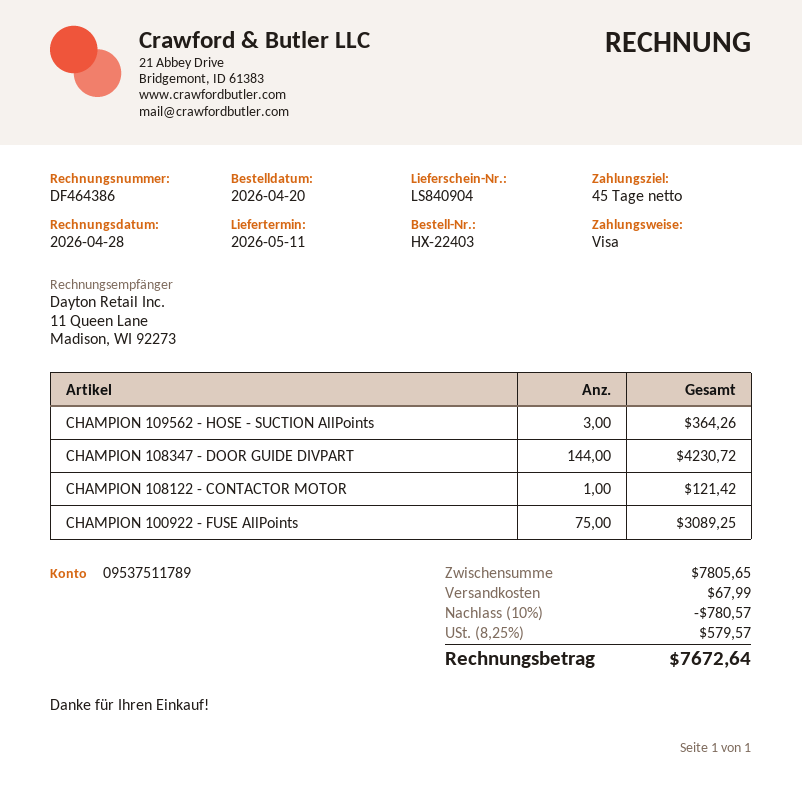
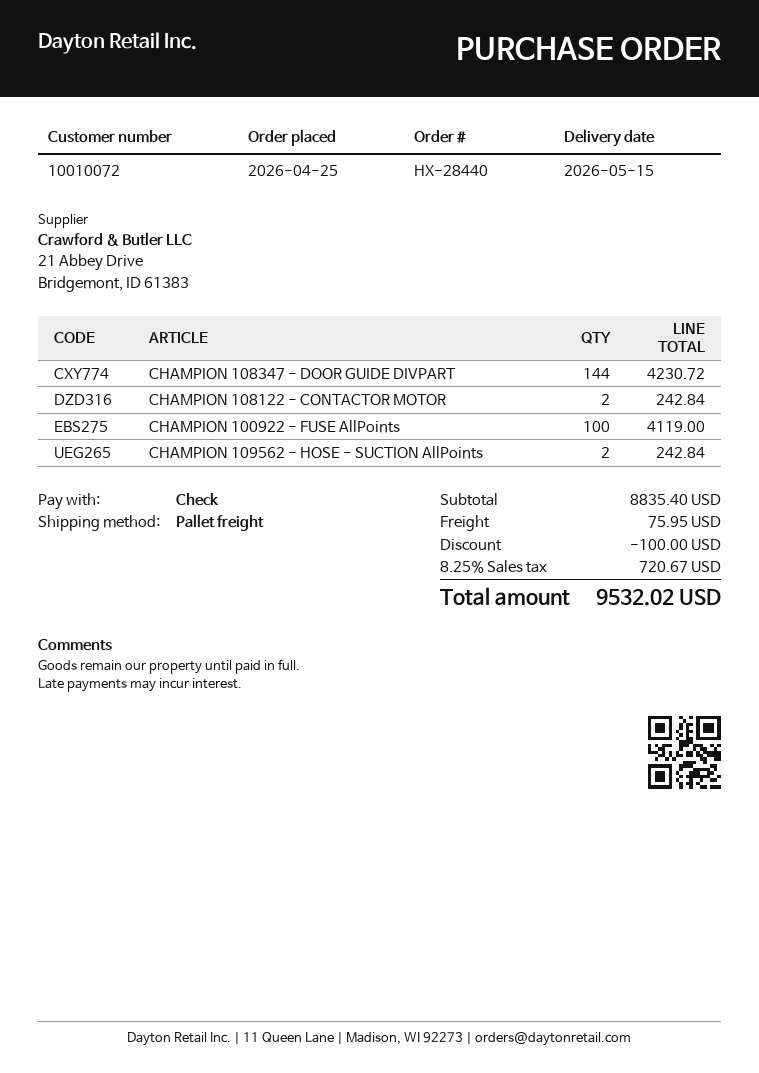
order number: HX-22403 -> HX-28440
order date: 2026-04-20 -> 2026-04-25
delivery date: 2026-05-11 -> 2026-05-15
payment method: Visa -> cheque
CHAMPION 109562 - HOSE - SUCTION AllPoints: 3 for 364.26 -> 2 for 242.84
CHAMPION 108122 - CONTACTOR MOTOR: 1 for 121.42 -> 2 for 242.84
CHAMPION 100922 - FUSE AllPoints: 75 for 3089.25 -> 100 for 4119.00
subtotal: 7805.65 -> 8835.40
discount: 780.57 -> 100.00
shipping: 67.99 -> 75.95
tax: 8.25% = 579.57 -> 8.25% = 720.67
total: 7672.64 -> 9532.02

